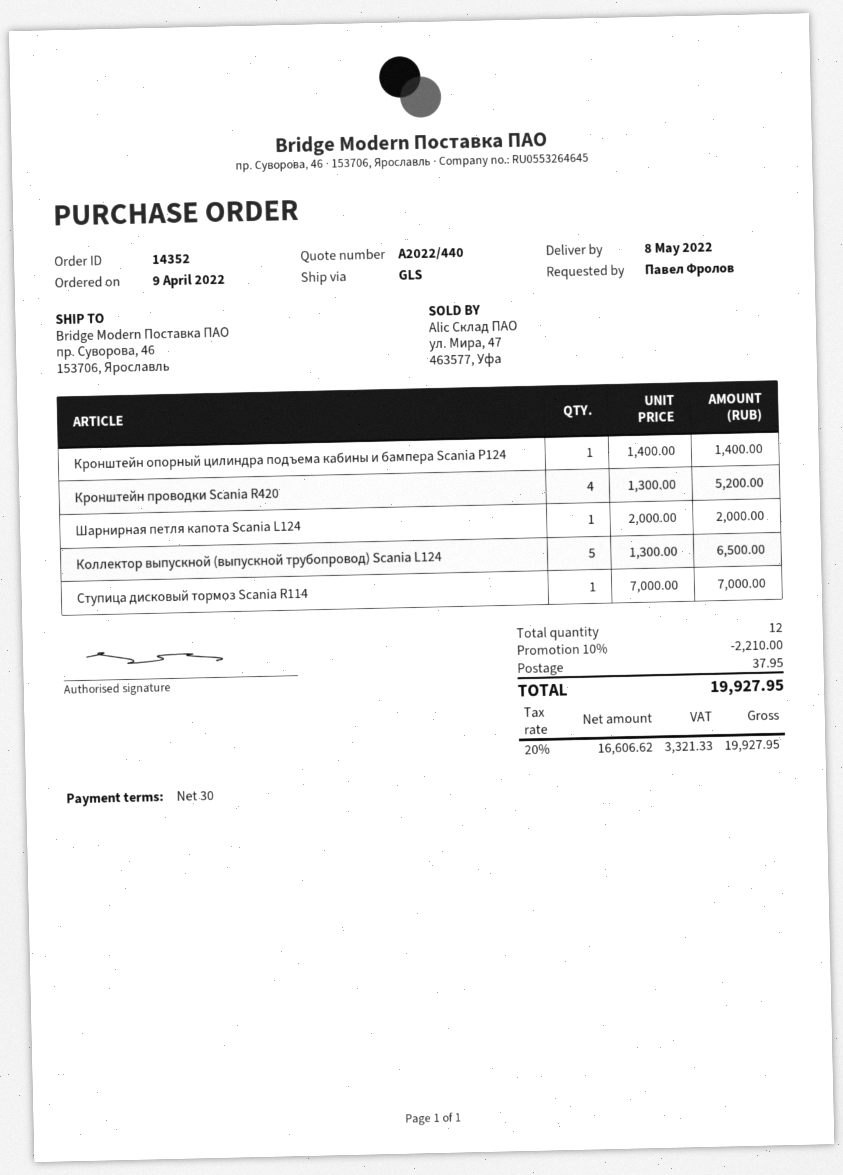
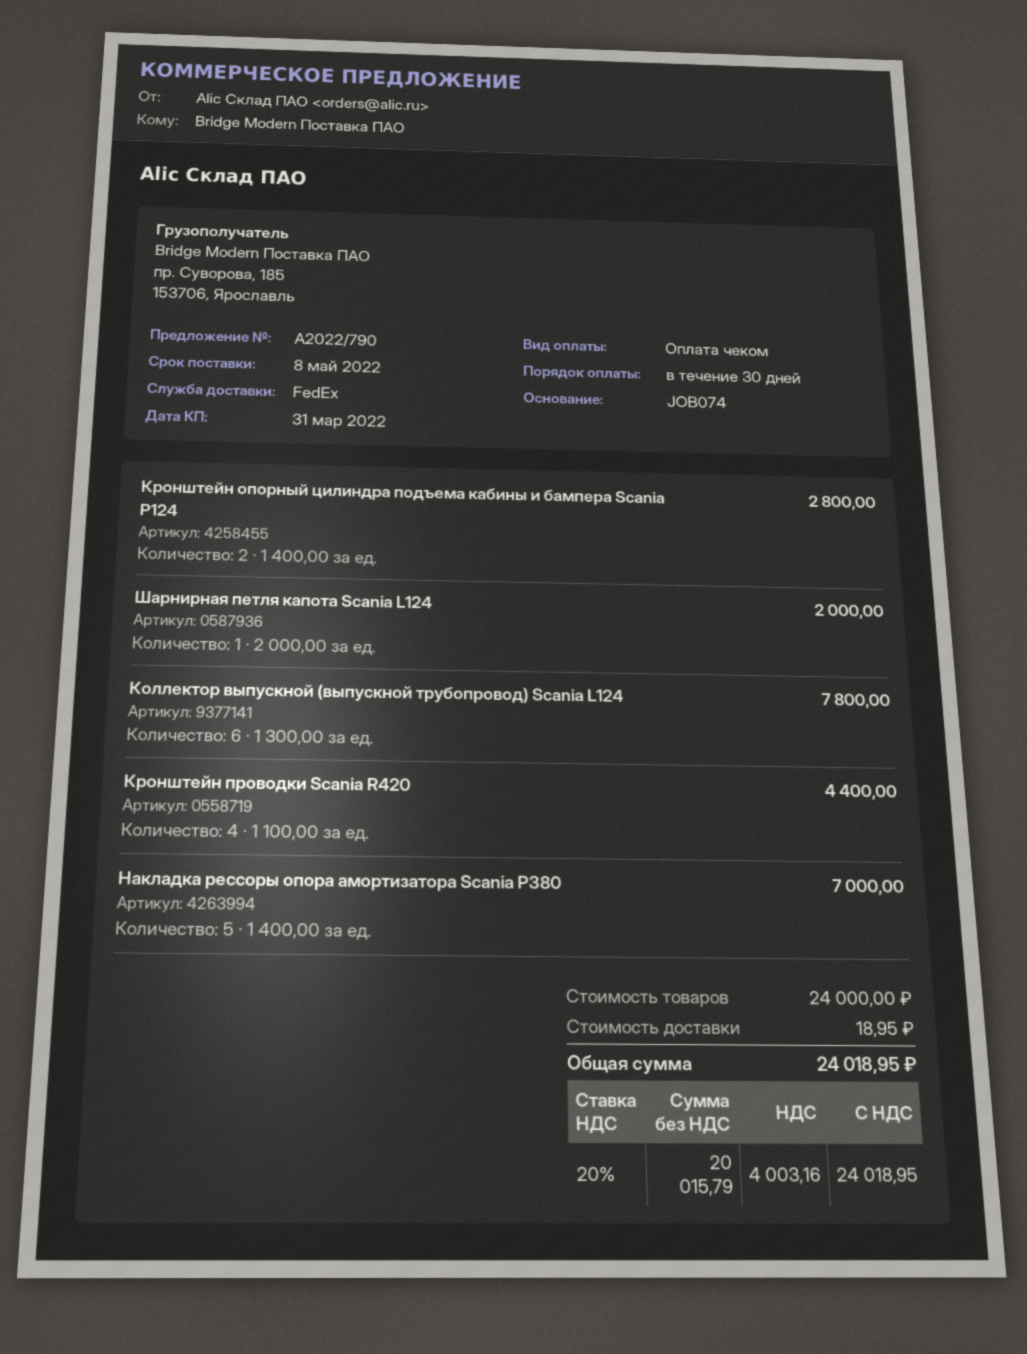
quote number: A2022/440 -> A2022/790
shipping method: GLS -> FedEx
ship to: пр. Суворова, 46, 153706, Ярославль -> пр. Суворова, 185, 153706, Ярославль
Кронштейн опорный цилиндра подъема кабины и бампера Scania P124: 1 x 1400.00 = 1400.00 -> 2 x 1400.00 = 2800.00
Кронштейн проводки Scania R420: 4 x 1300.00 = 5200.00 -> 4 x 1100.00 = 4400.00
Коллектор выпускной (выпускной трубопровод) Scania L124: 5 x 1300.00 = 6500.00 -> 6 x 1300.00 = 7800.00
Ступица дисковый тормоз Scania R114: 1 x 7000.00 = 7000.00 -> none
Накладка рессоры опора амортизатора Scania P380: none -> 5 x 1400.00 = 7000.00
discount: 10% = 2210.00 -> none
shipping: 37.95 -> 18.95
net: 16606.62 -> 20015.79
tax: 20% = 3321.33 -> 20% = 4003.16
total: 19927.95 -> 24018.95

